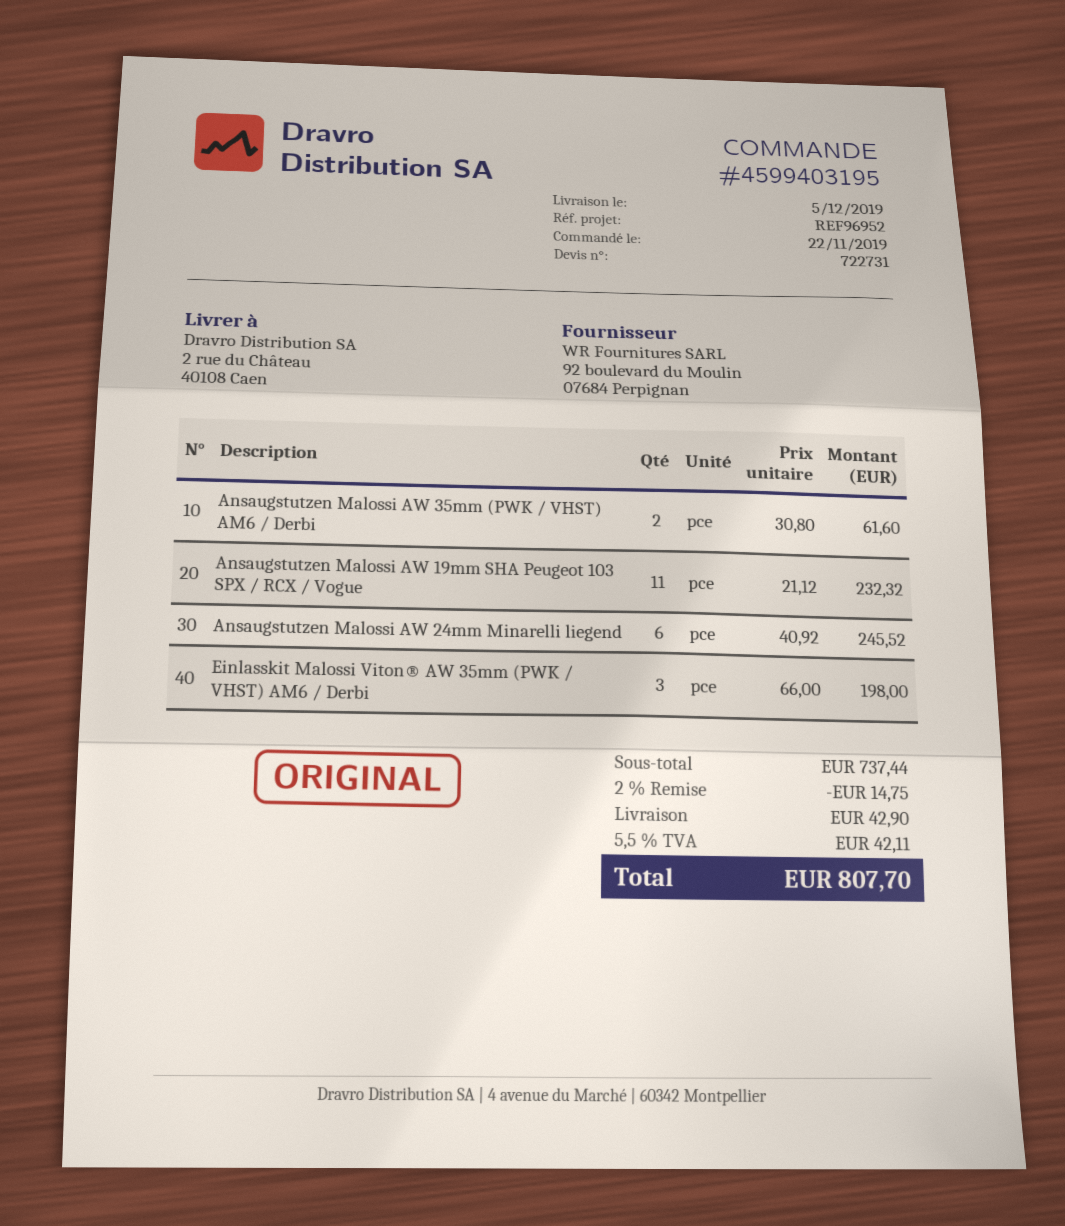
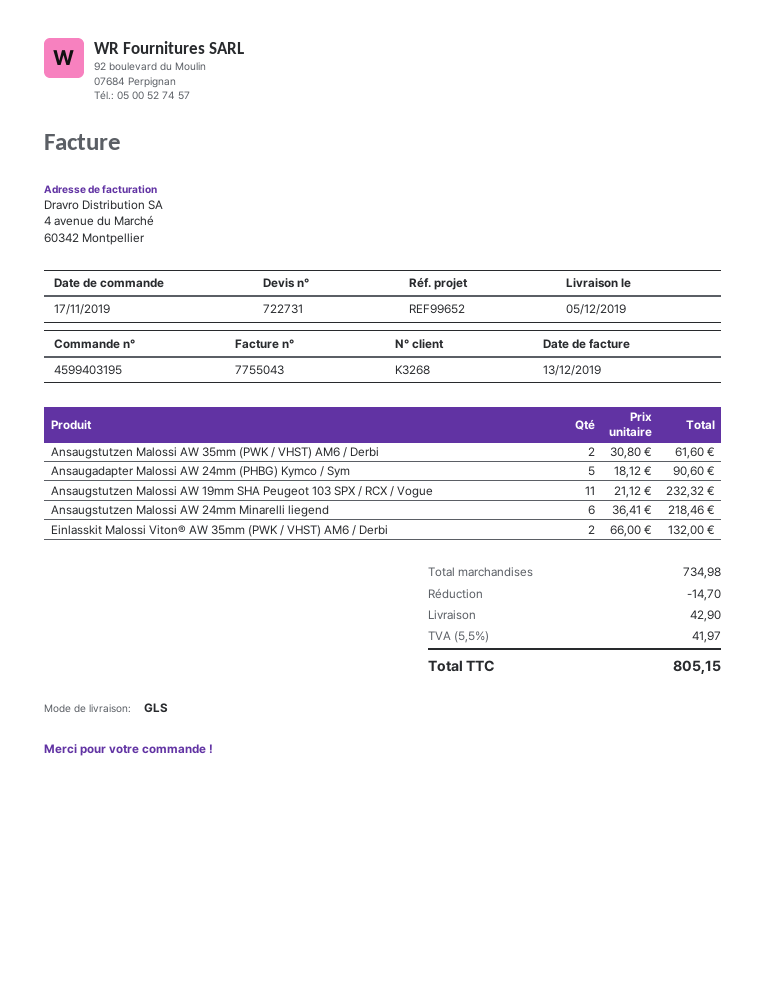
order date: 2019-11-22 -> 2019-11-17
reference: REF96952 -> REF99652
Ansaugstutzen Malossi AW 24mm Minarelli liegend: 6 x 40.92 = 245.52 -> 6 x 36.41 = 218.46
Einlasskit Malossi Viton® AW 35mm (PWK / VHST) AM6 / Derbi: 3 x 66.00 = 198.00 -> 2 x 66.00 = 132.00
Ansaugadapter Malossi AW 24mm (PHBG) Kymco / Sym: none -> 5 x 18.12 = 90.60
subtotal: 737.44 -> 734.98
discount: 14.75 -> 14.70
tax: 5.5% = 42.11 -> 5.5% = 41.97
total: 807.70 -> 805.15

